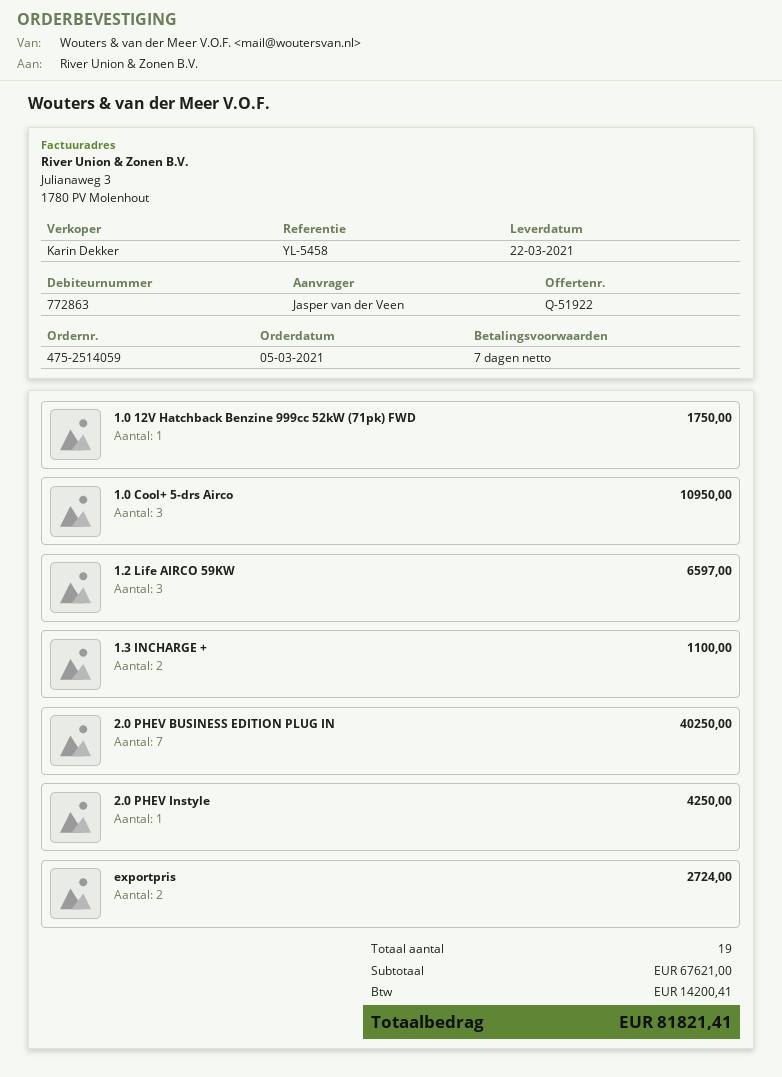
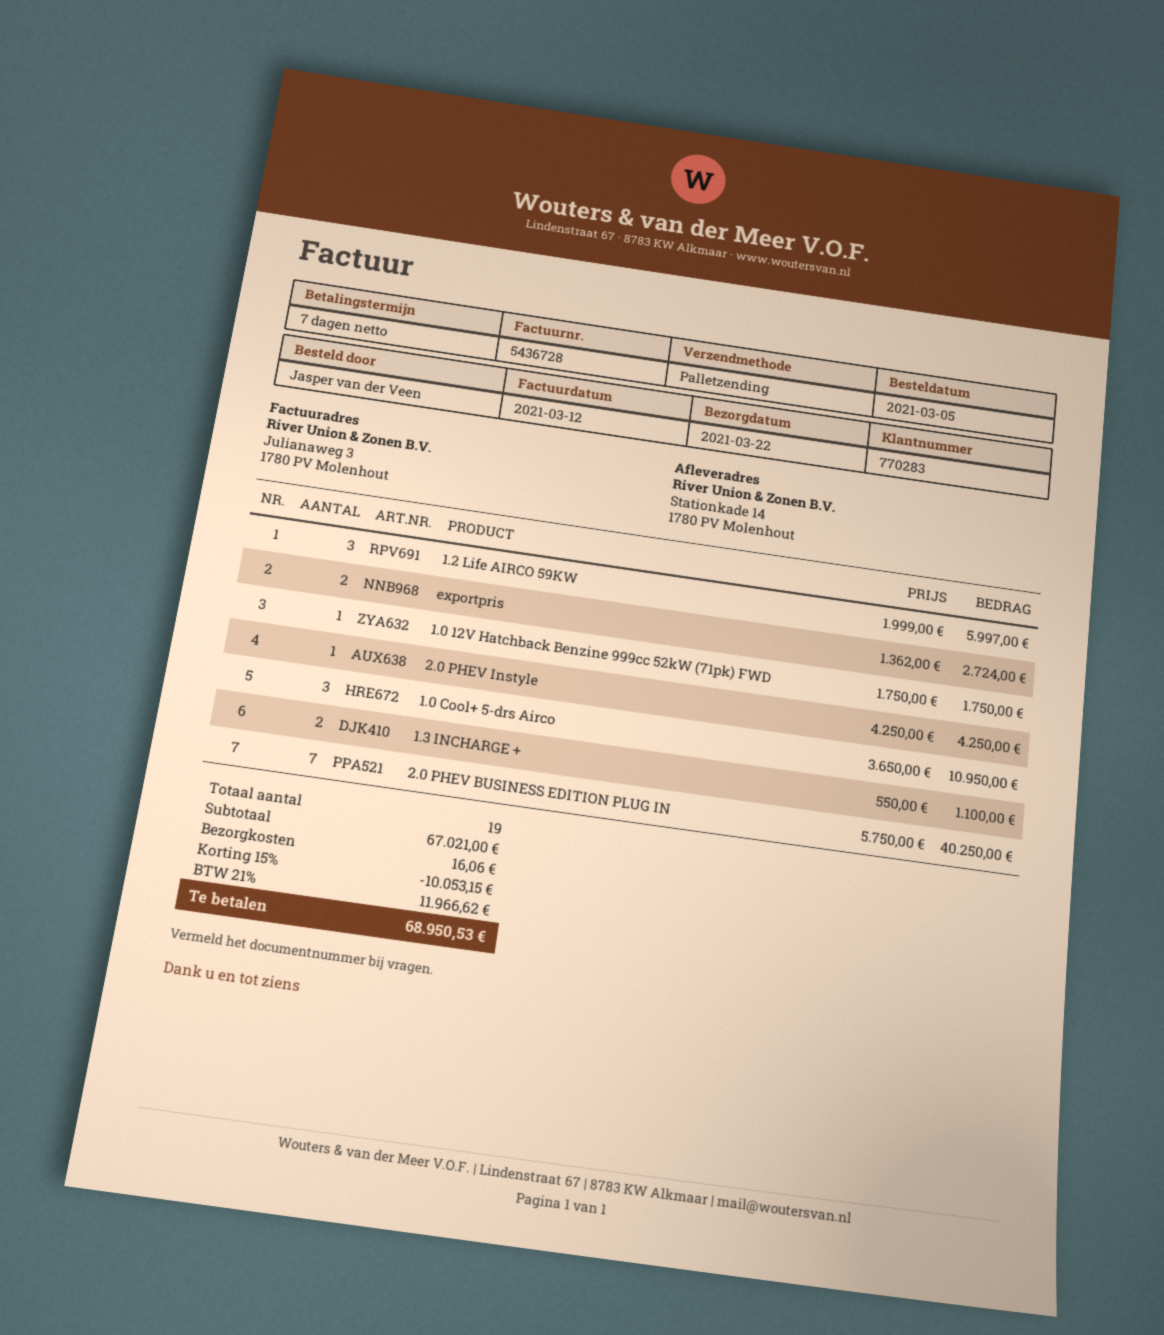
customer number: 772863 -> 770283
1.2 Life AIRCO 59KW: 3 for 6597.00 -> 3 for 5997.00
subtotal: 67621.00 -> 67021.00
discount: none -> 15% = 10053.15
shipping: none -> 16.06
tax: 14200.41 -> 11966.62
total: 81821.41 -> 68950.53

